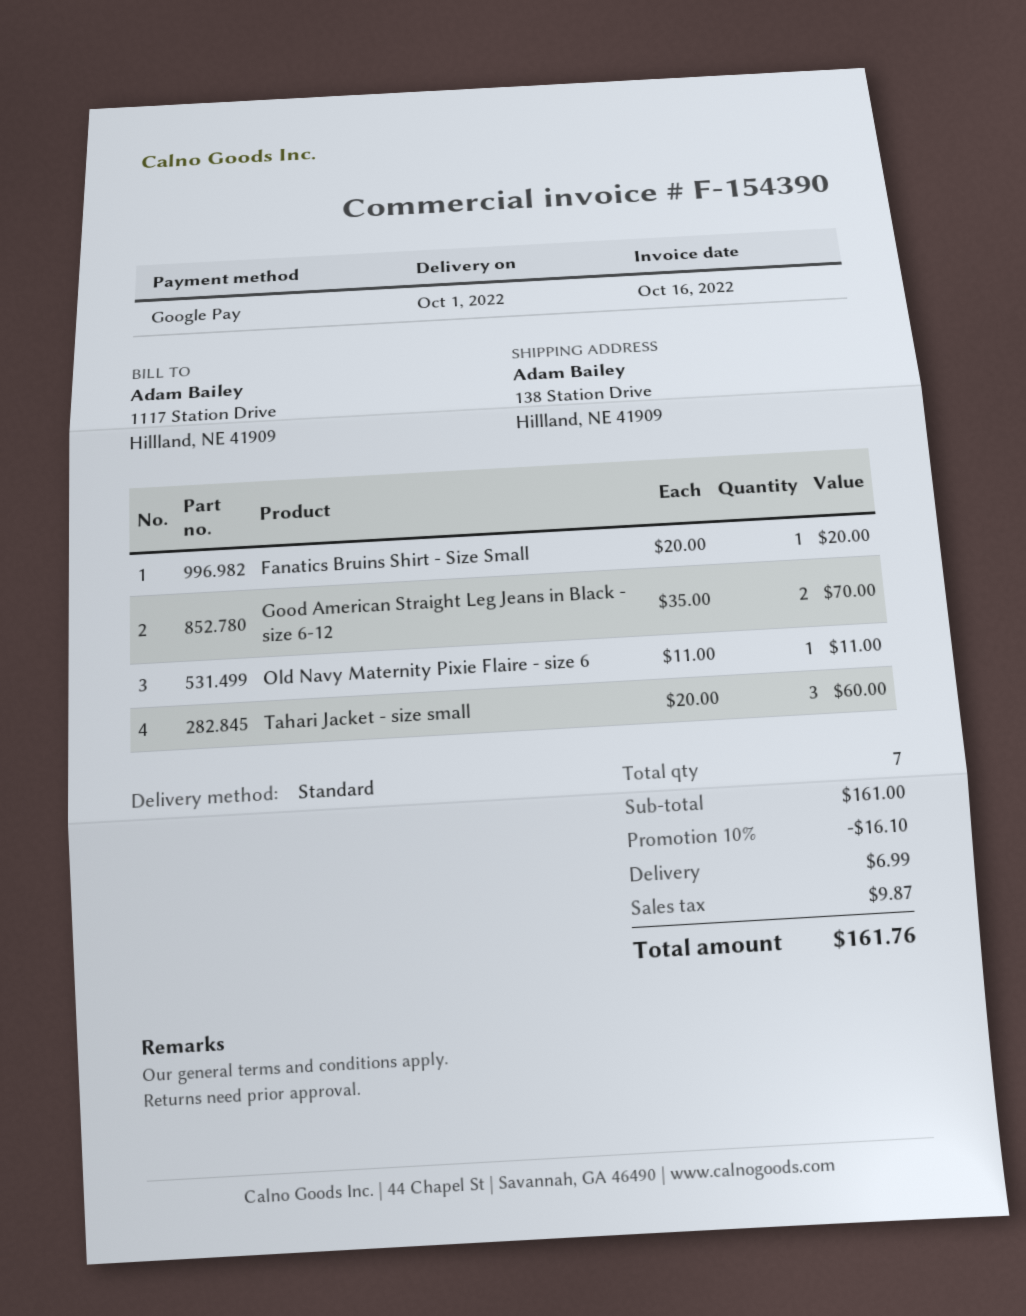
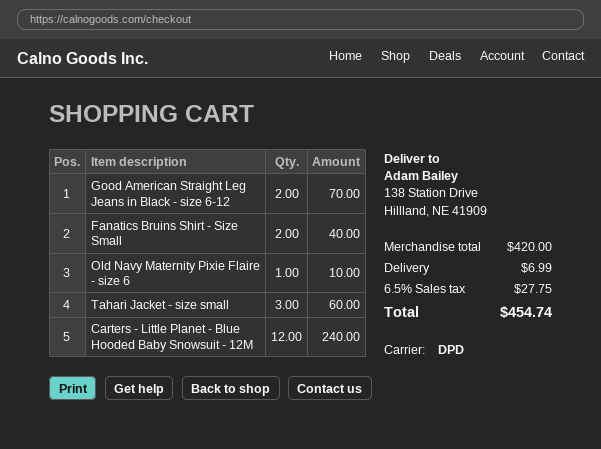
shipping method: standard -> DPD
Fanatics Bruins Shirt - Size Small: 1 for 20.00 -> 2 for 40.00
Old Navy Maternity Pixie Flaire - size 6: 1 for 11.00 -> 1 for 10.00
Carters - Little Planet - Blue Hooded Baby Snowsuit - 12M: none -> 12 for 240.00
subtotal: 161.00 -> 420.00
discount: 10% = 16.10 -> none
tax: 9.87 -> 27.75
total: 161.76 -> 454.74

